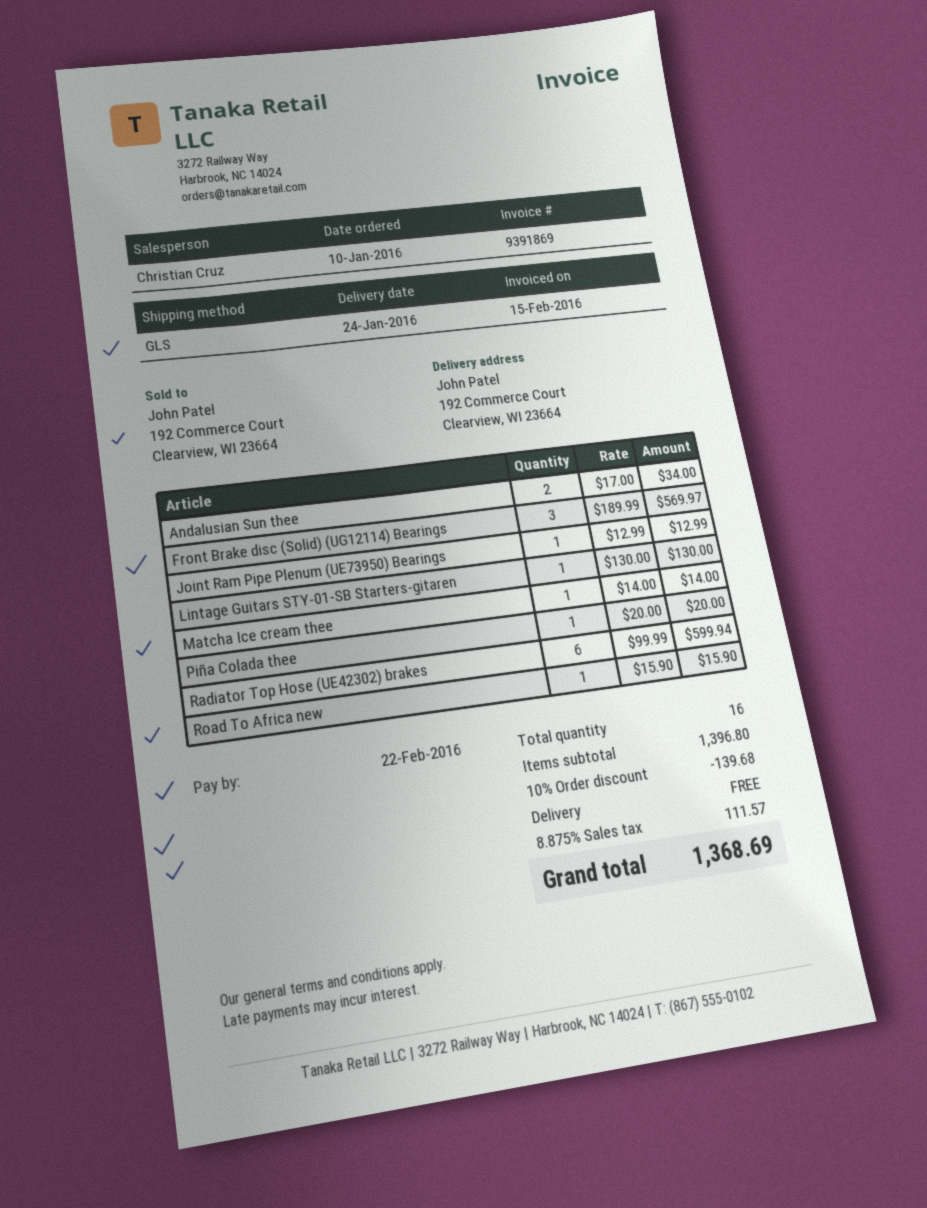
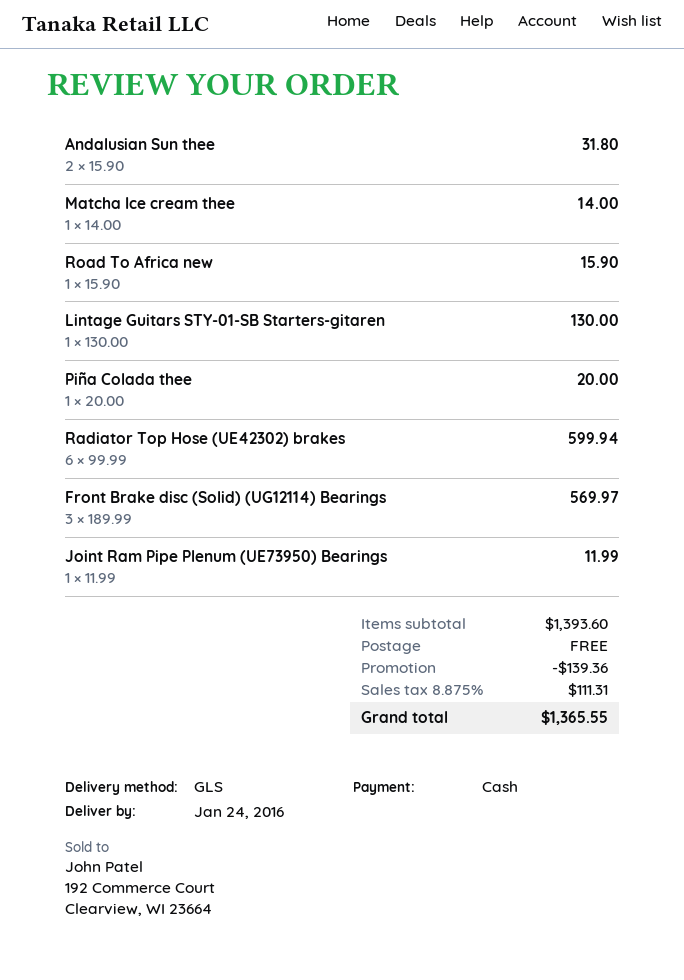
Andalusian Sun thee: 2 x 17.00 = 34.00 -> 2 x 15.90 = 31.80
Joint Ram Pipe Plenum (UE73950) Bearings: 1 x 12.99 = 12.99 -> 1 x 11.99 = 11.99
subtotal: 1396.80 -> 1393.60
discount: 139.68 -> 139.36
tax: 8.875% = 111.57 -> 8.875% = 111.31
total: 1368.69 -> 1365.55

